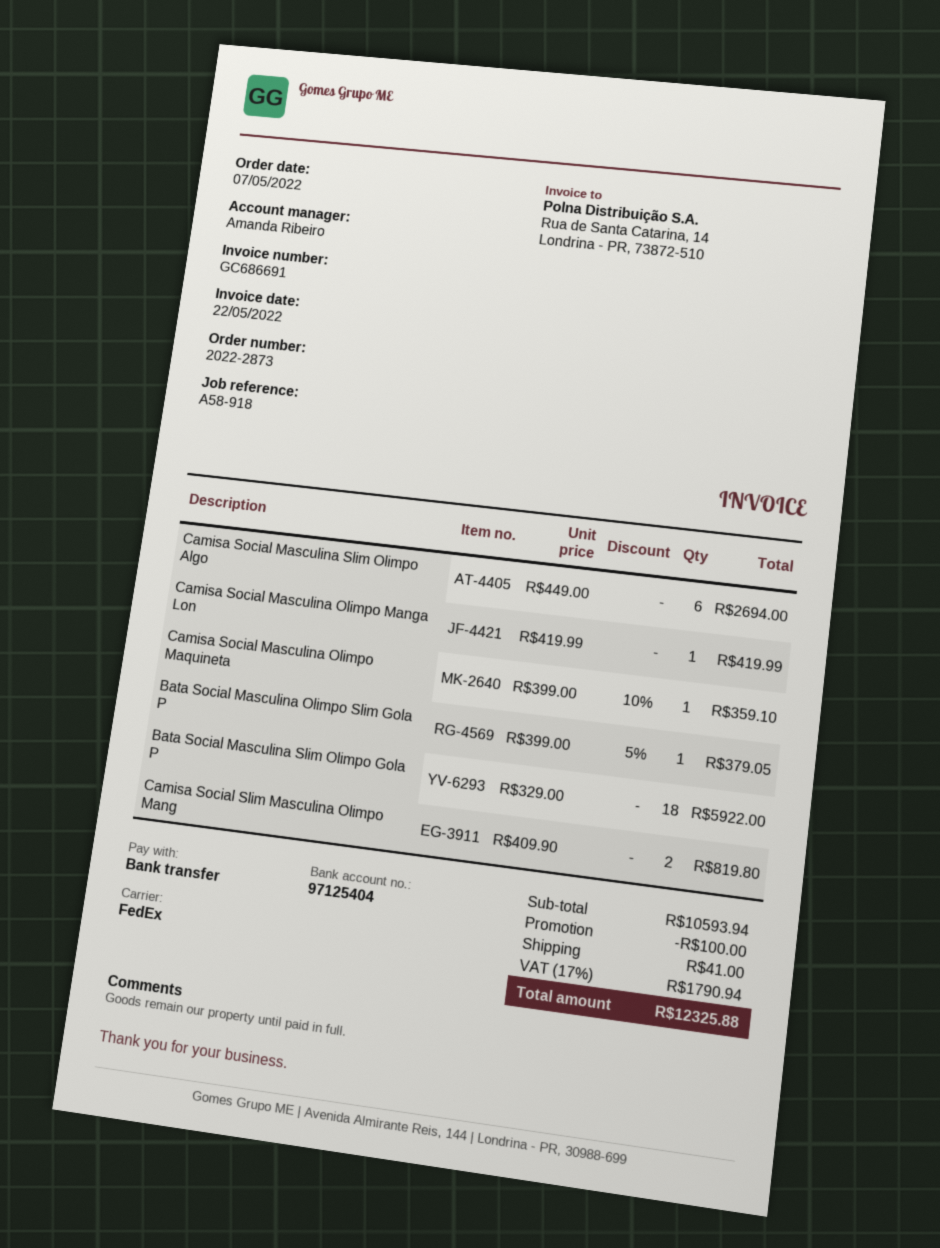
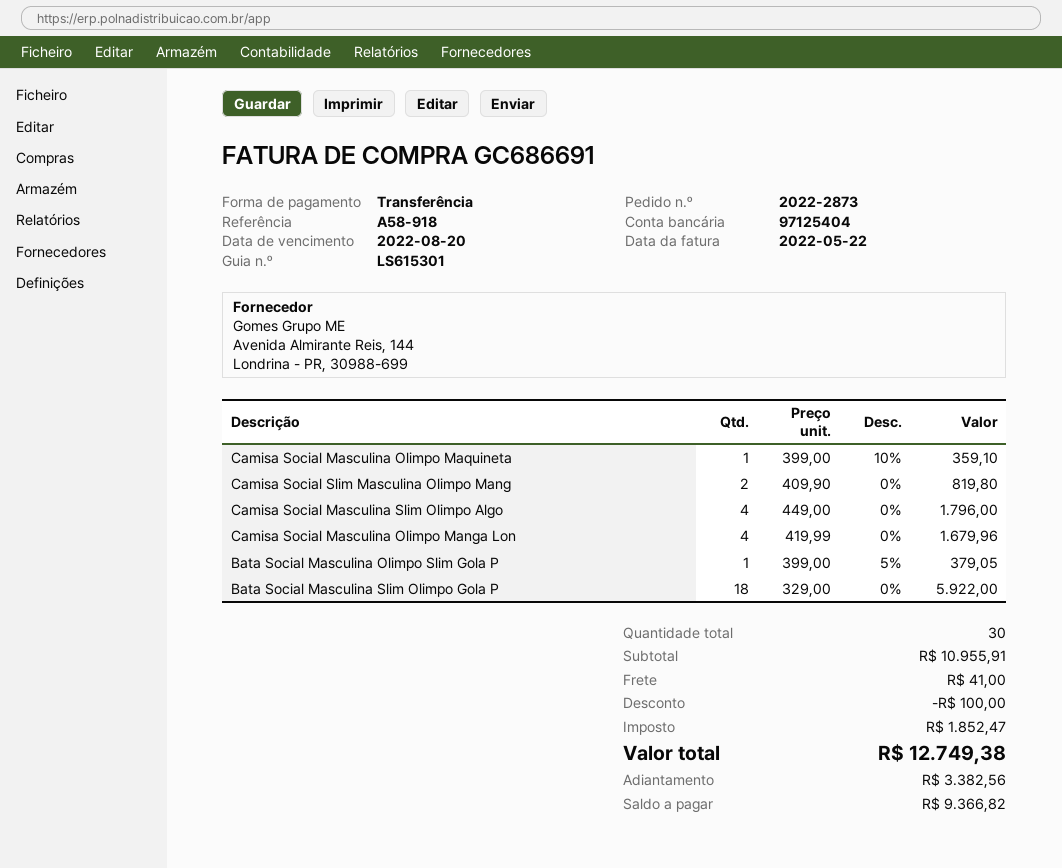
Camisa Social Masculina Slim Olimpo Algo: 6 x 449.00 = 2694.00 -> 4 x 449.00 = 1796.00
Camisa Social Masculina Olimpo Manga Lon: 1 x 419.99 = 419.99 -> 4 x 419.99 = 1679.96
subtotal: 10593.94 -> 10955.91
tax: 1790.94 -> 1852.47
total: 12325.88 -> 12749.38

